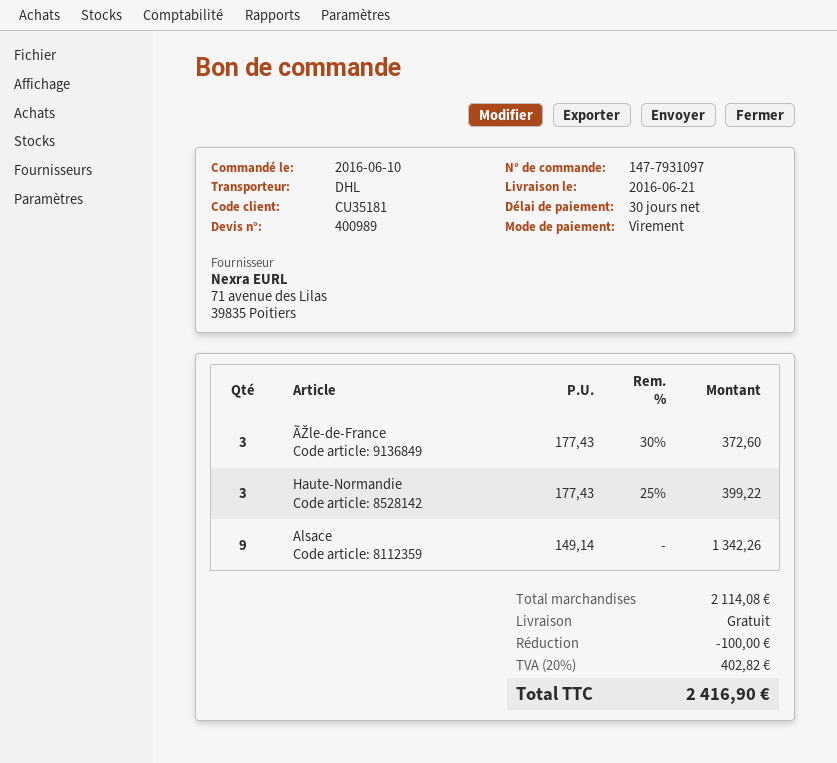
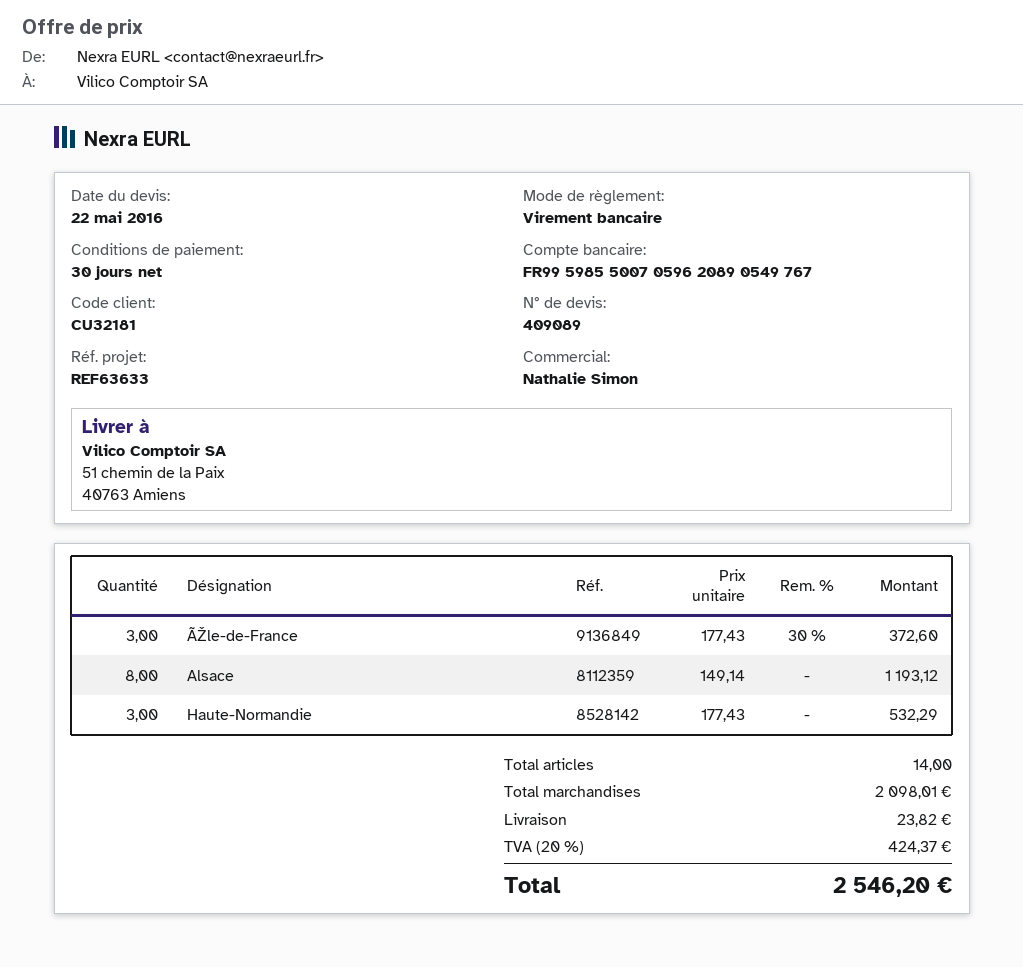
quote number: 400989 -> 409089
customer number: CU35181 -> CU32181
Haute-Normandie: 3 x 177.43 - 25% = 399.22 -> 3 x 177.43 = 532.29
Alsace: 9 x 149.14 = 1342.26 -> 8 x 149.14 = 1193.12
subtotal: 2114.08 -> 2098.01
discount: 100.00 -> none
shipping: 0.00 -> 23.82
tax: 20% = 402.82 -> 20% = 424.37
total: 2416.90 -> 2546.20

